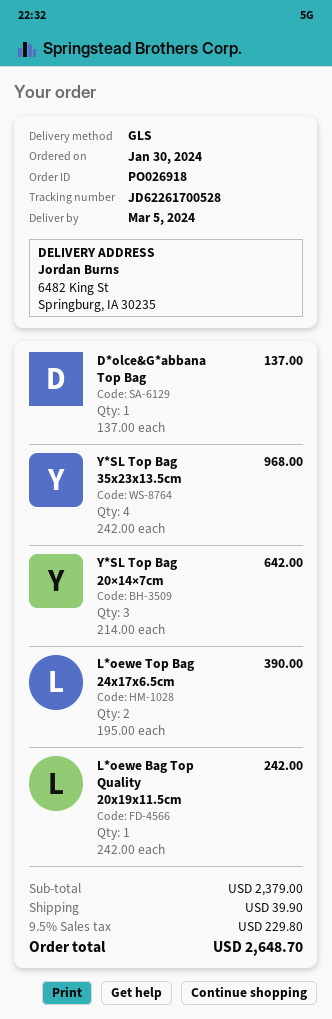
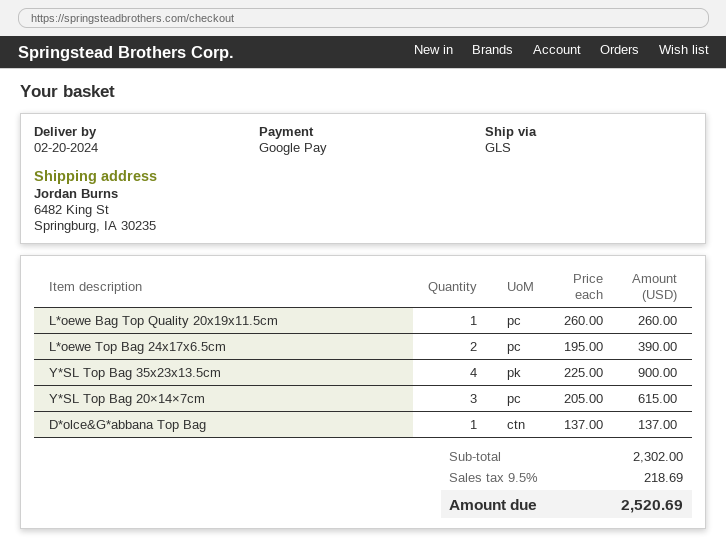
delivery date: 2024-03-05 -> 2024-02-20
Y*SL Top Bag 35x23x13.5cm: 4 x 242.00 = 968.00 -> 4 x 225.00 = 900.00
Y*SL Top Bag 20×14×7cm: 3 x 214.00 = 642.00 -> 3 x 205.00 = 615.00
L*oewe Bag Top Quality 20x19x11.5cm: 1 x 242.00 = 242.00 -> 1 x 260.00 = 260.00
subtotal: 2379.00 -> 2302.00
shipping: 39.90 -> none
tax: 9.5% = 229.80 -> 9.5% = 218.69
total: 2648.70 -> 2520.69

